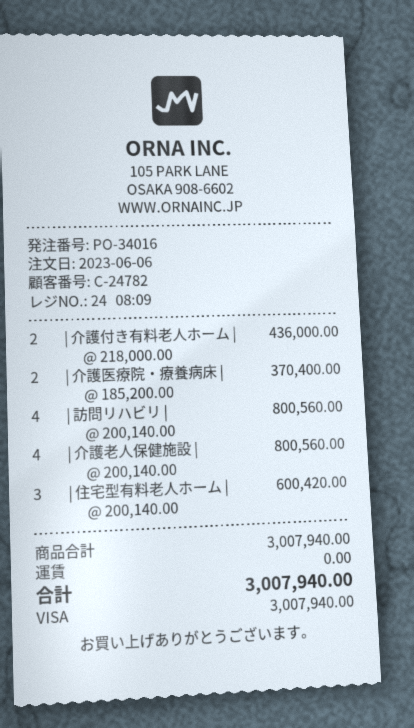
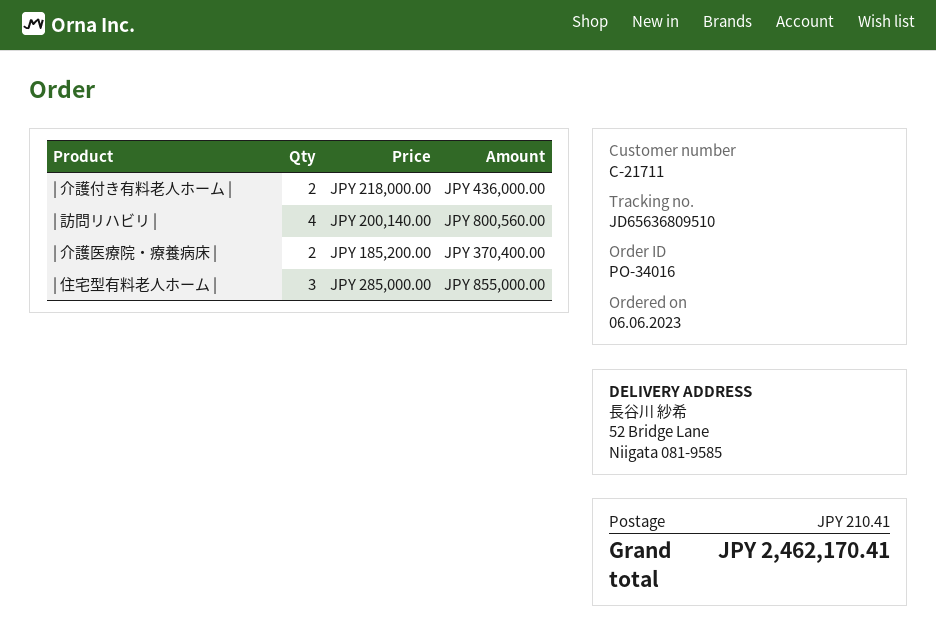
customer number: C-24782 -> C-21711
| 介護老人保健施設 |: 4 x 200140.00 = 800560.00 -> none
| 住宅型有料老人ホーム |: 3 x 200140.00 = 600420.00 -> 3 x 285000.00 = 855000.00
shipping: 0.00 -> 210.41
total: 3007940.00 -> 2462170.41

